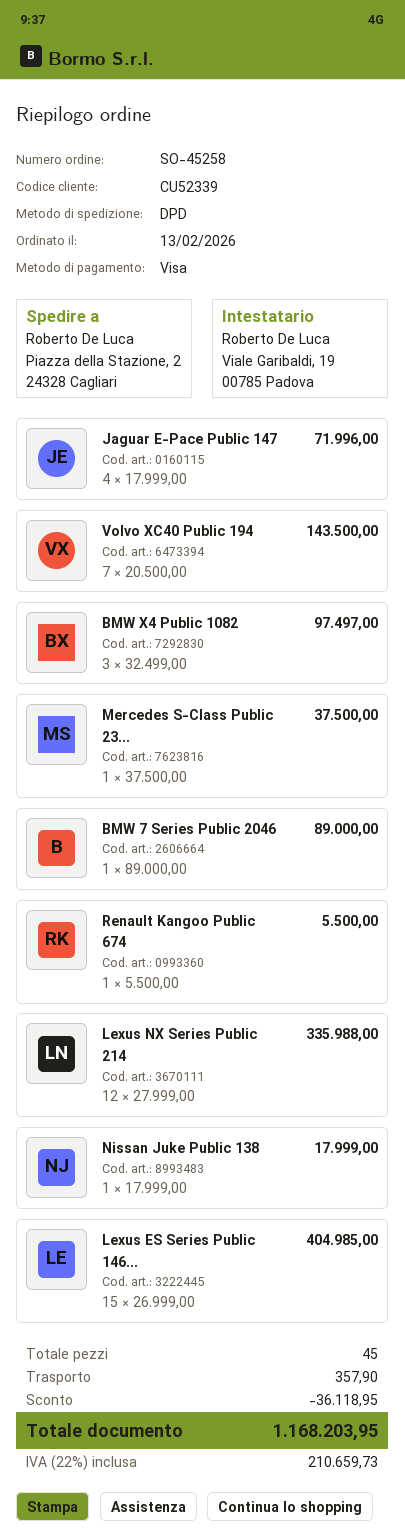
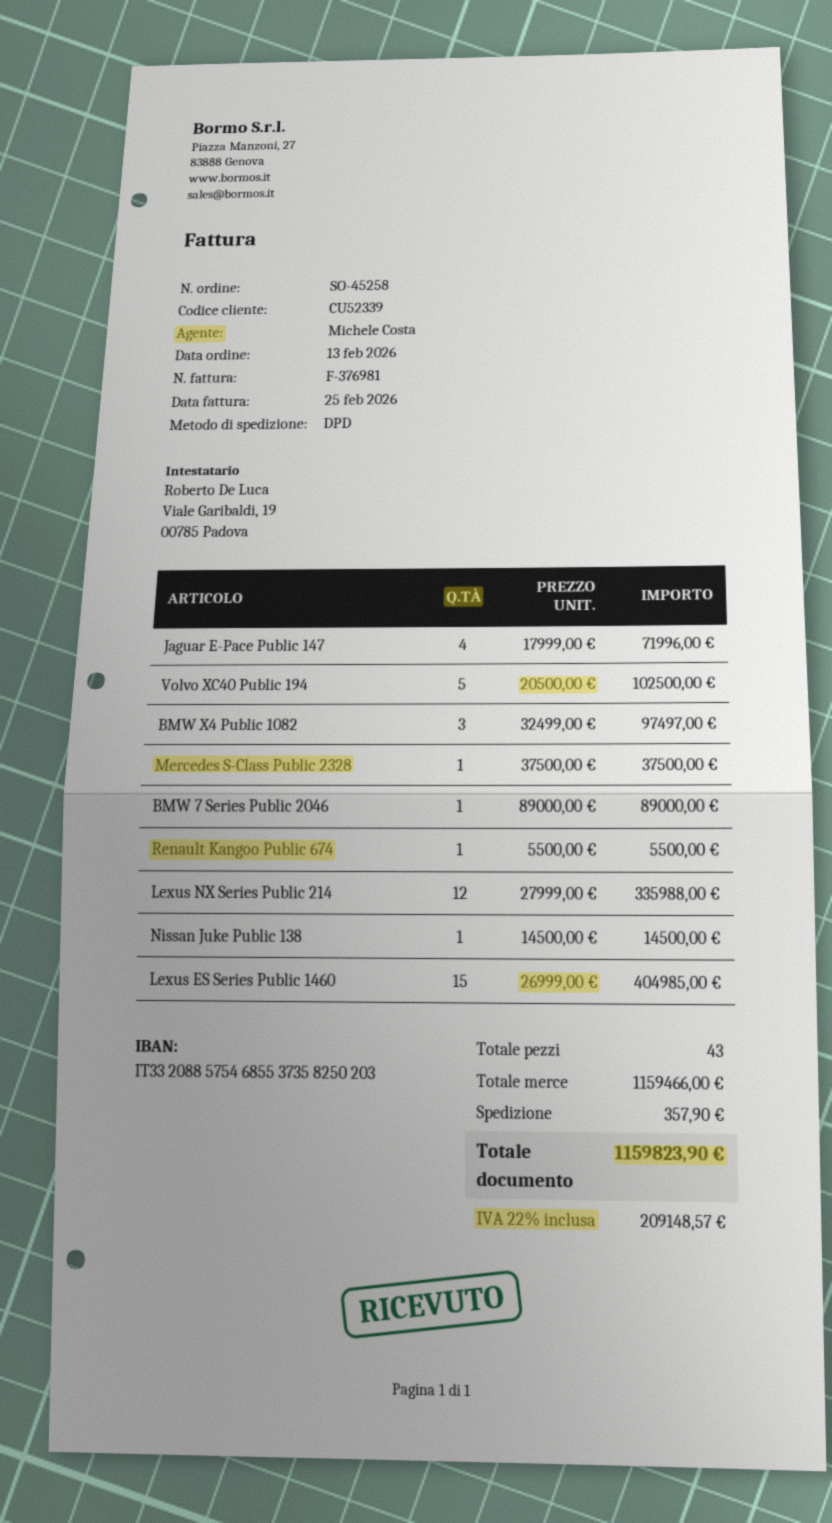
Volvo XC40 Public 194: 7 x 20500.00 = 143500.00 -> 5 x 20500.00 = 102500.00
Nissan Juke Public 138: 1 x 17999.00 = 17999.00 -> 1 x 14500.00 = 14500.00
total quantity: 45 -> 43
discount: 36118.95 -> none
tax: 22% = 210659.73 -> 22% = 209148.57
total: 1168203.95 -> 1159823.90

